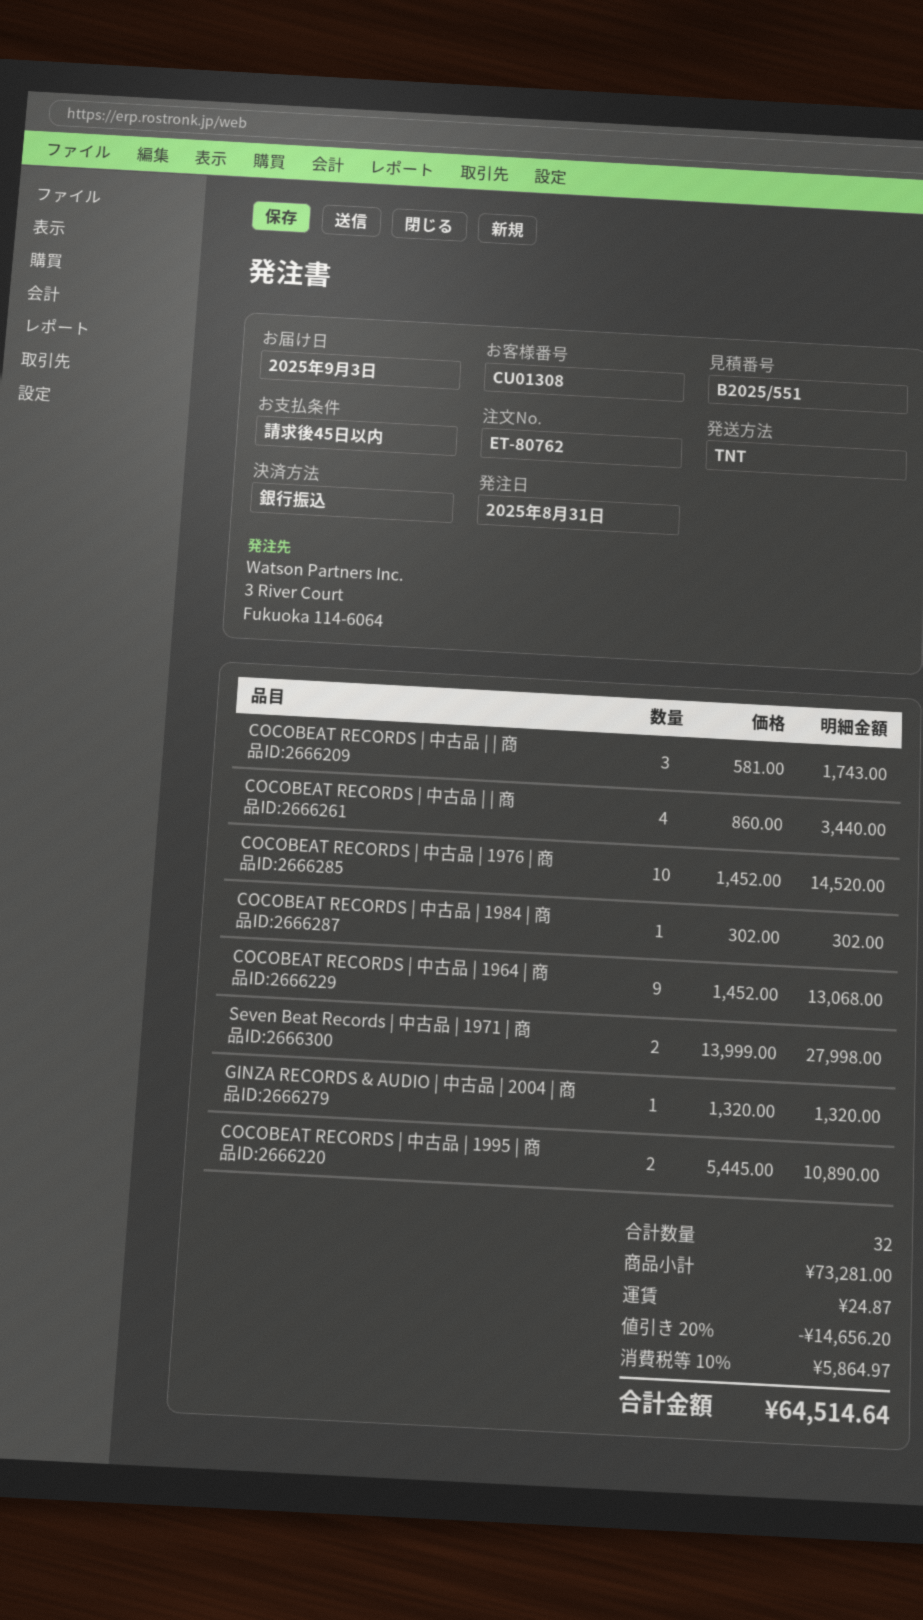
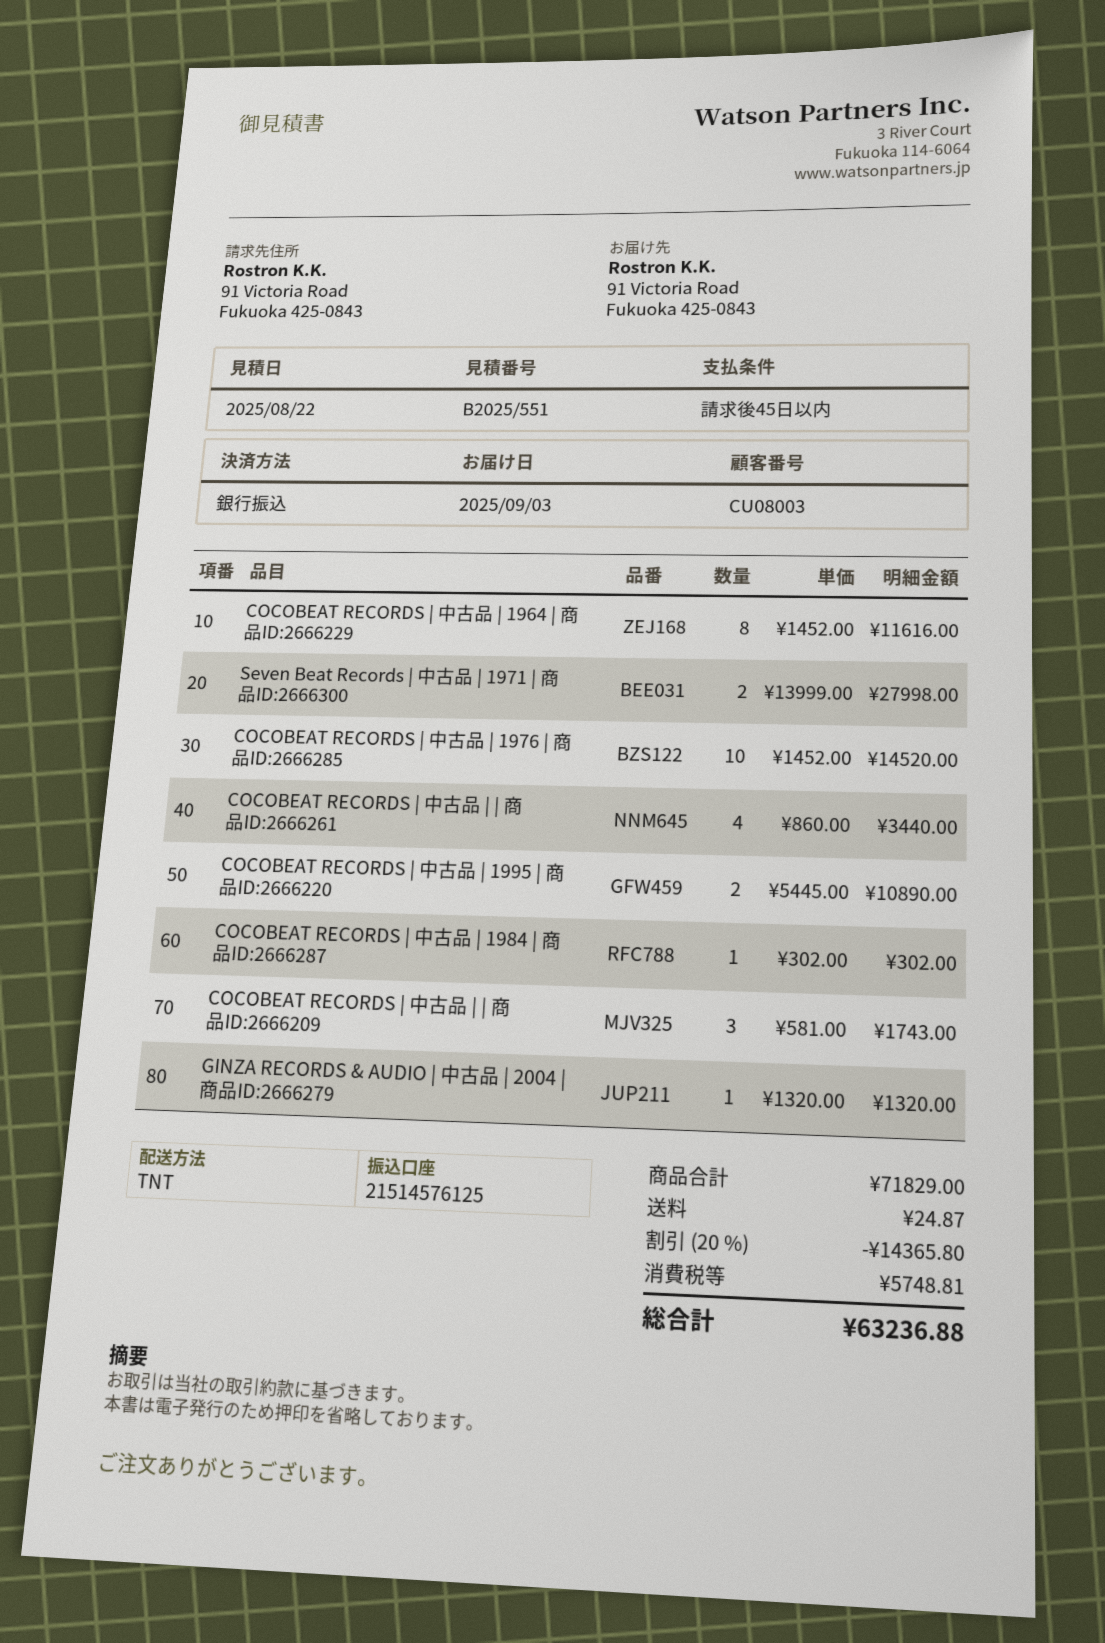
customer number: CU01308 -> CU08003
COCOBEAT RECORDS | 中古品 | 1964 | 商品ID:2666229: 9 x 1452.00 = 13068.00 -> 8 x 1452.00 = 11616.00
subtotal: 73281.00 -> 71829.00
discount: 20% = 14656.20 -> 20% = 14365.80
tax: 5864.97 -> 5748.81
total: 64514.64 -> 63236.88

